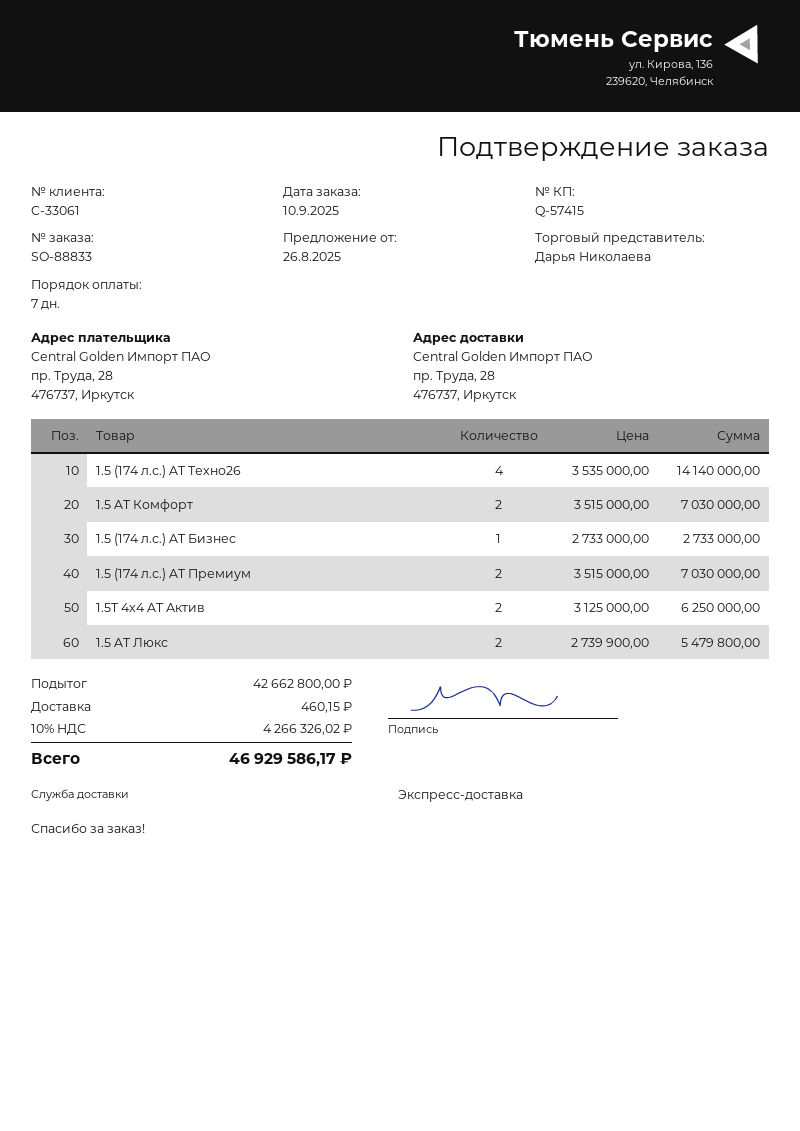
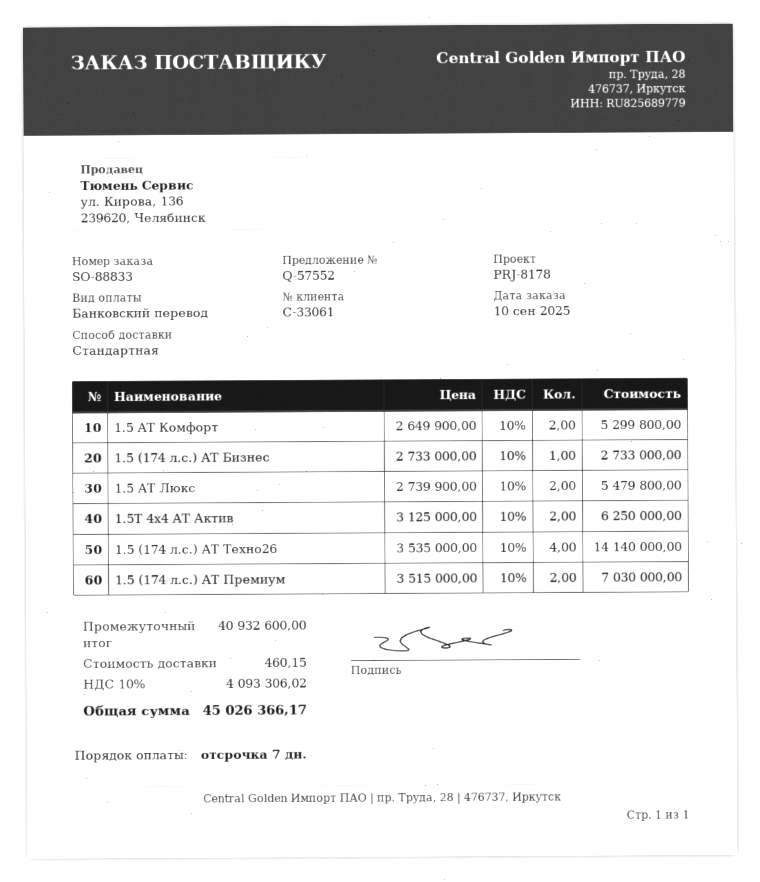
quote number: Q-57415 -> Q-57552
shipping method: express -> standard
1.5 AT Комфорт: 2 x 3515000.00 = 7030000.00 -> 2 x 2649900.00 = 5299800.00
subtotal: 42662800.00 -> 40932600.00
tax: 10% = 4266326.02 -> 10% = 4093306.02
total: 46929586.17 -> 45026366.17

